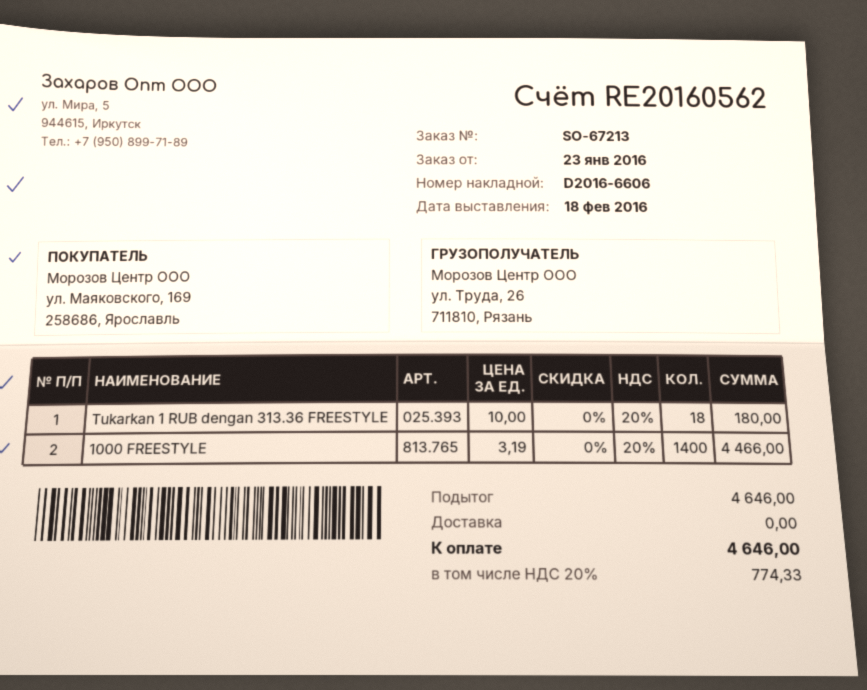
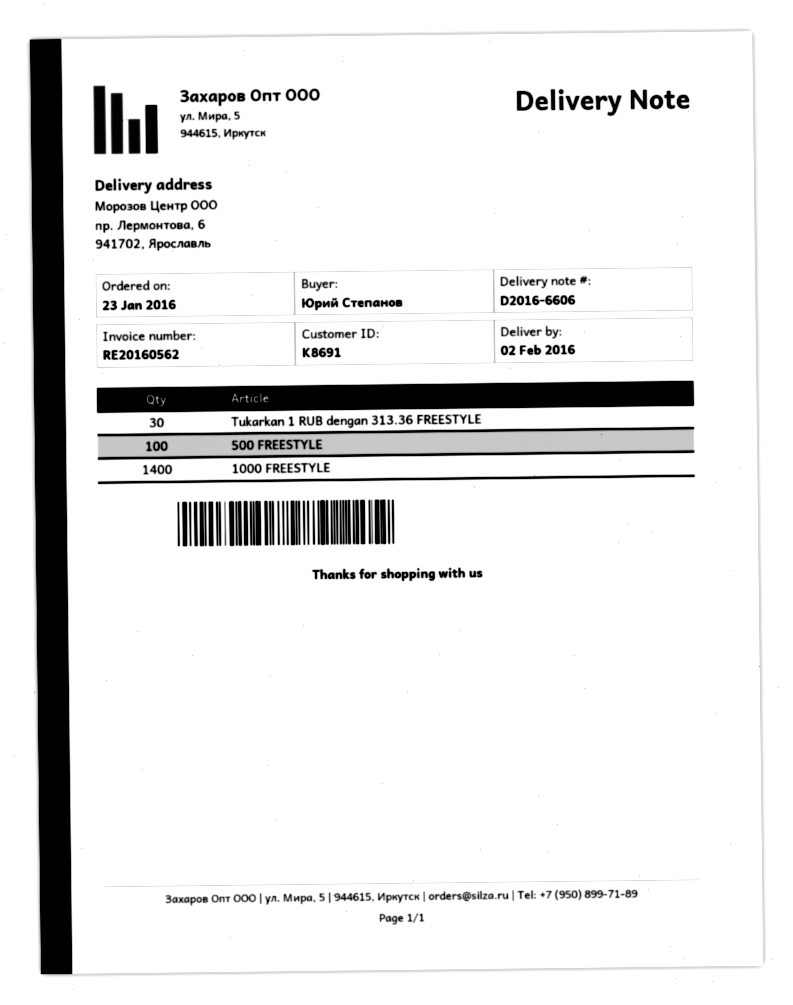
ship to: ул. Труда, 26, 711810, Рязань -> пр. Лермонтова, 6, 941702, Ярославль
Tukarkan 1 RUB dengan 313.36 FREESTYLE: 18 -> 30
500 FREESTYLE: none -> 100

